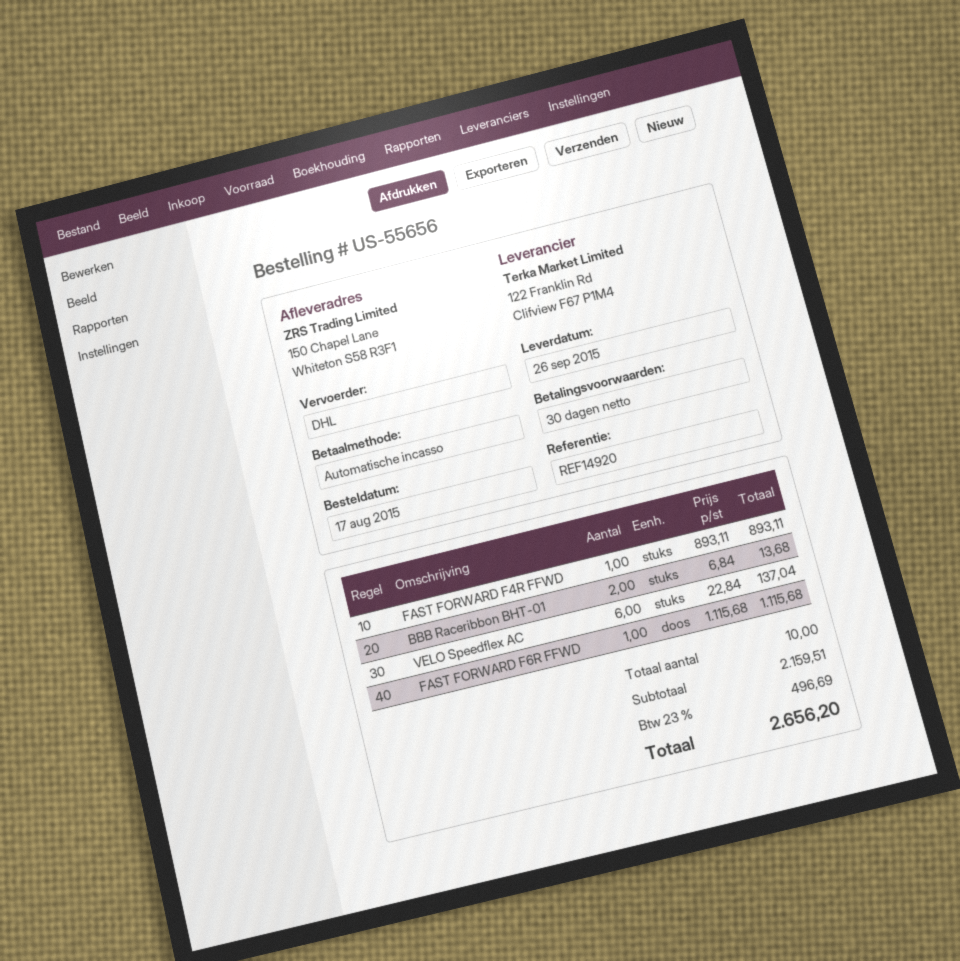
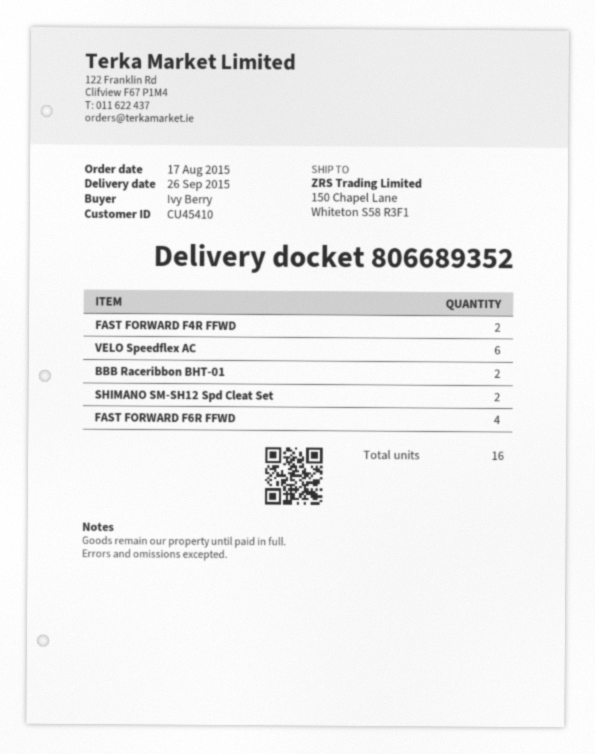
FAST FORWARD F4R FFWD: 1 -> 2
FAST FORWARD F6R FFWD: 1 -> 4
SHIMANO SM-SH12 Spd Cleat Set: none -> 2
total quantity: 10 -> 16

